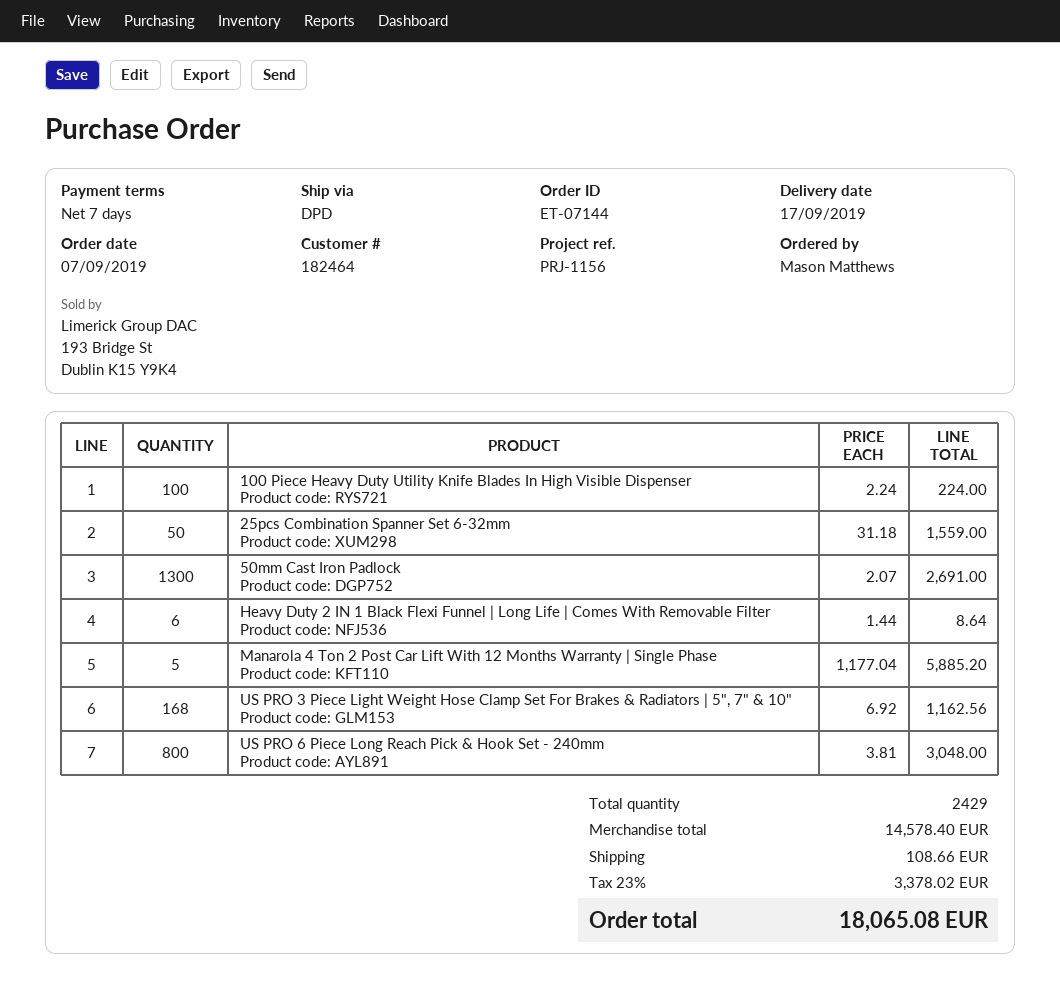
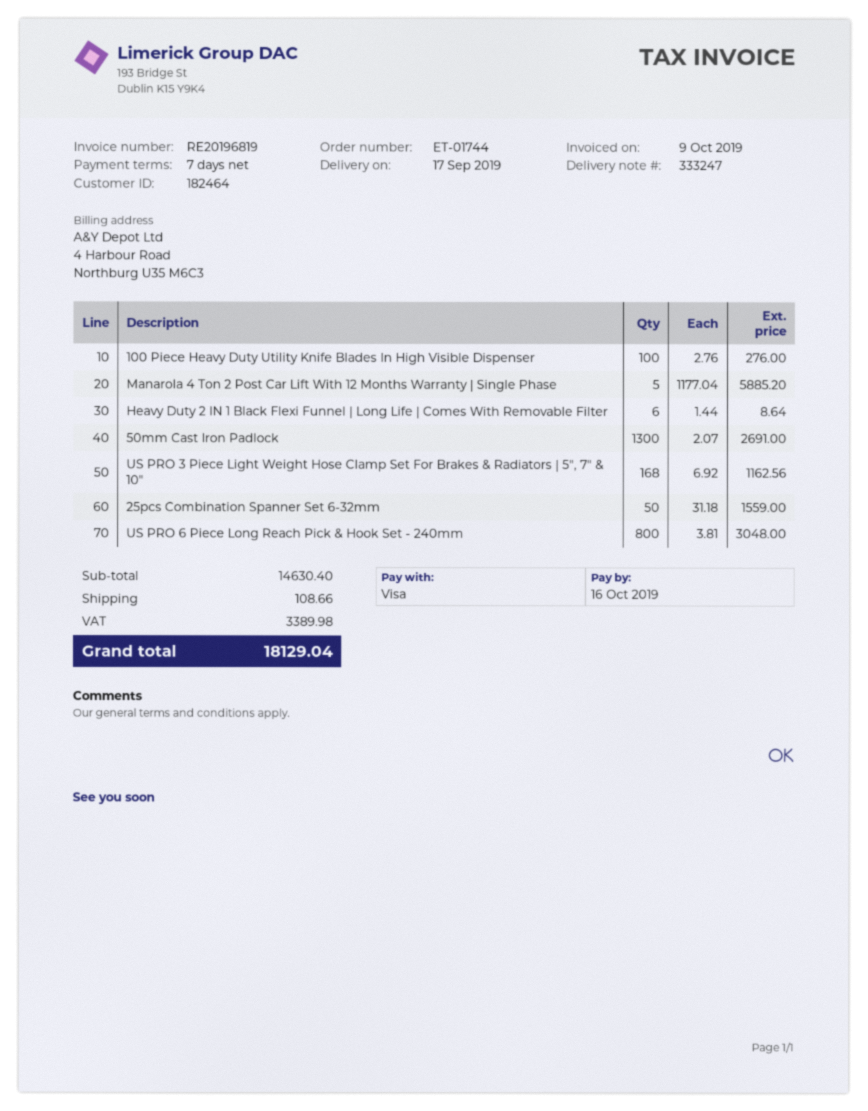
order number: ET-07144 -> ET-01744
100 Piece Heavy Duty Utility Knife Blades In High Visible Dispenser: 100 x 2.24 = 224.00 -> 100 x 2.76 = 276.00
subtotal: 14578.40 -> 14630.40
tax: 3378.02 -> 3389.98
total: 18065.08 -> 18129.04

